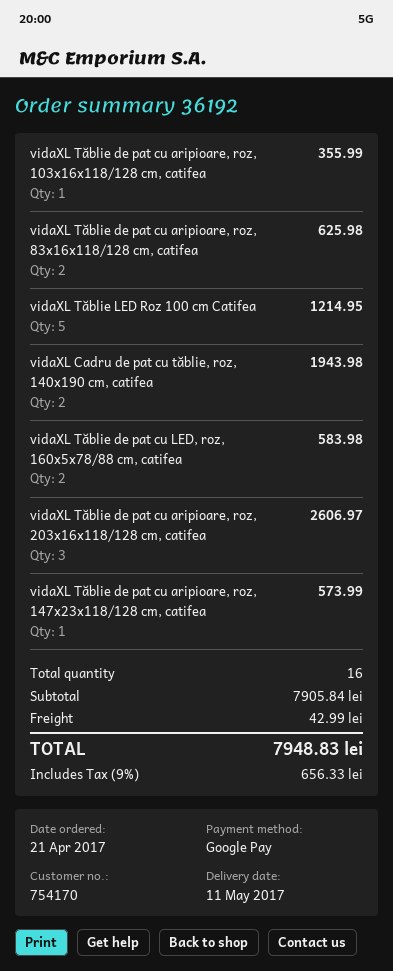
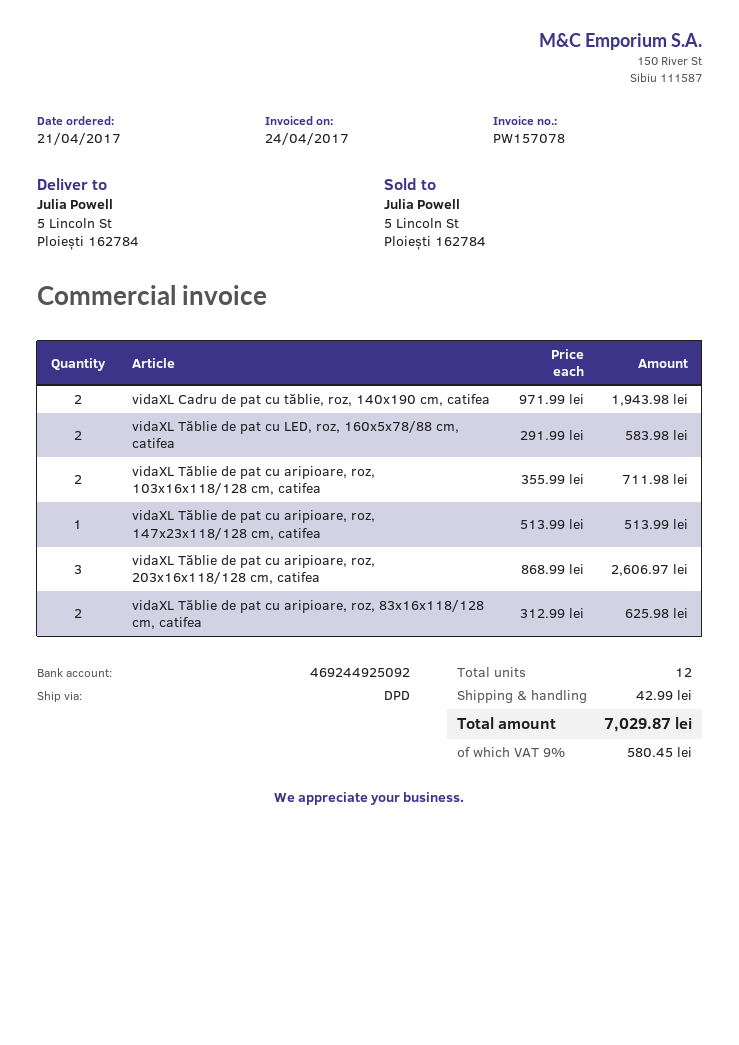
vidaXL Tăblie de pat cu aripioare, roz, 103x16x118/128 cm, catifea: 1 for 355.99 -> 2 for 711.98
vidaXL Tăblie LED Roz 100 cm Catifea: 5 for 1214.95 -> none
vidaXL Tăblie de pat cu aripioare, roz, 147x23x118/128 cm, catifea: 1 for 573.99 -> 1 for 513.99
total quantity: 16 -> 12
tax: 9% = 656.33 -> 9% = 580.45
total: 7948.83 -> 7029.87

